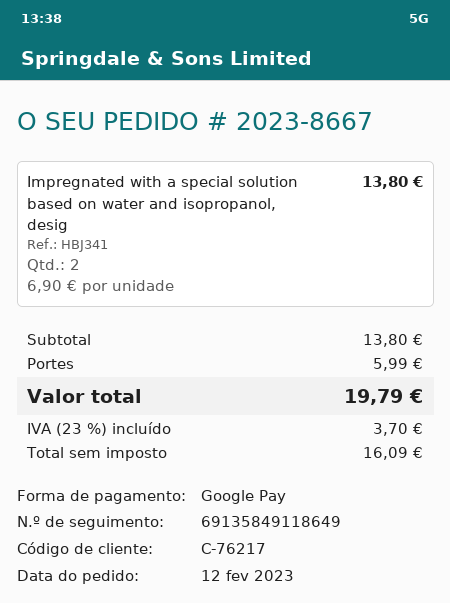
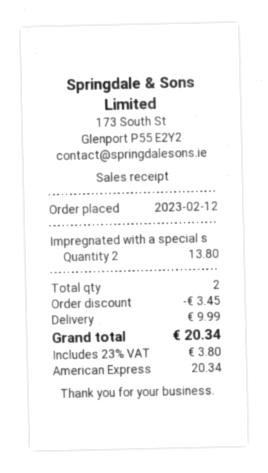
payment method: Google Pay -> American Express
discount: none -> 3.45
shipping: 5.99 -> 9.99
tax: 23% = 3.70 -> 23% = 3.80
total: 19.79 -> 20.34

